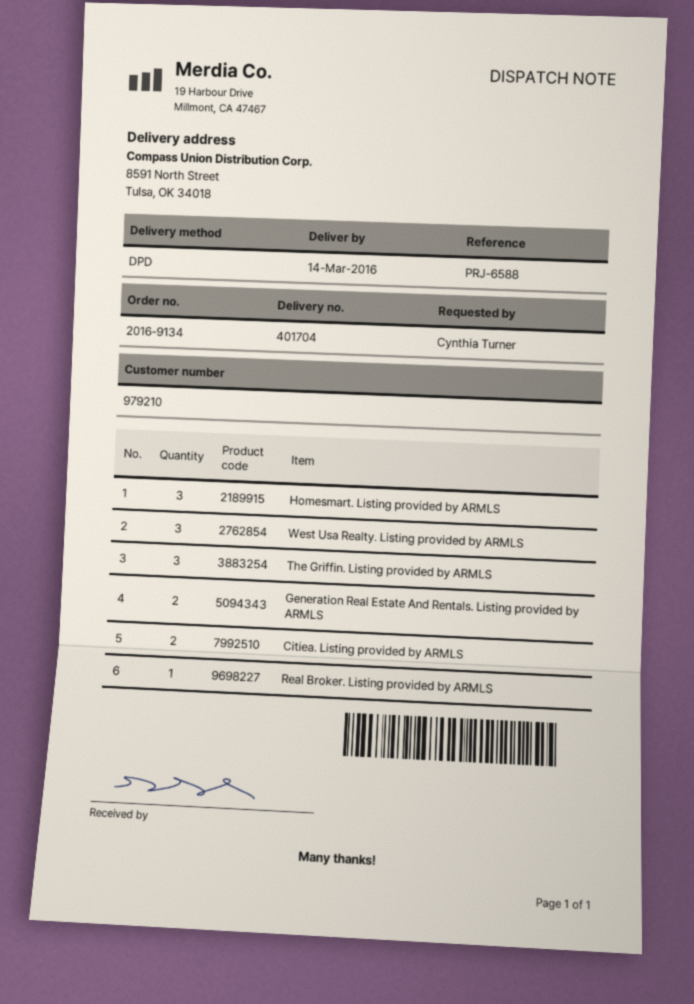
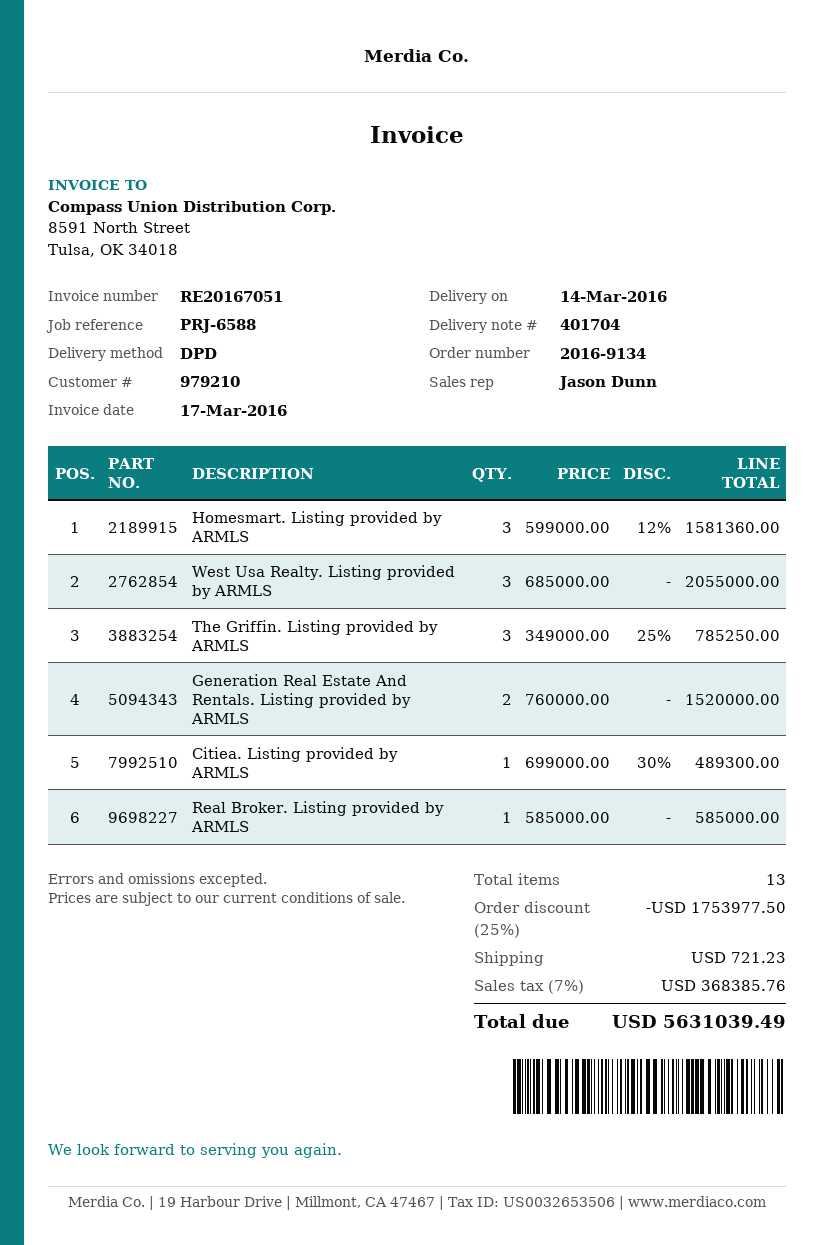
Citiea. Listing provided by ARMLS: 2 -> 1

